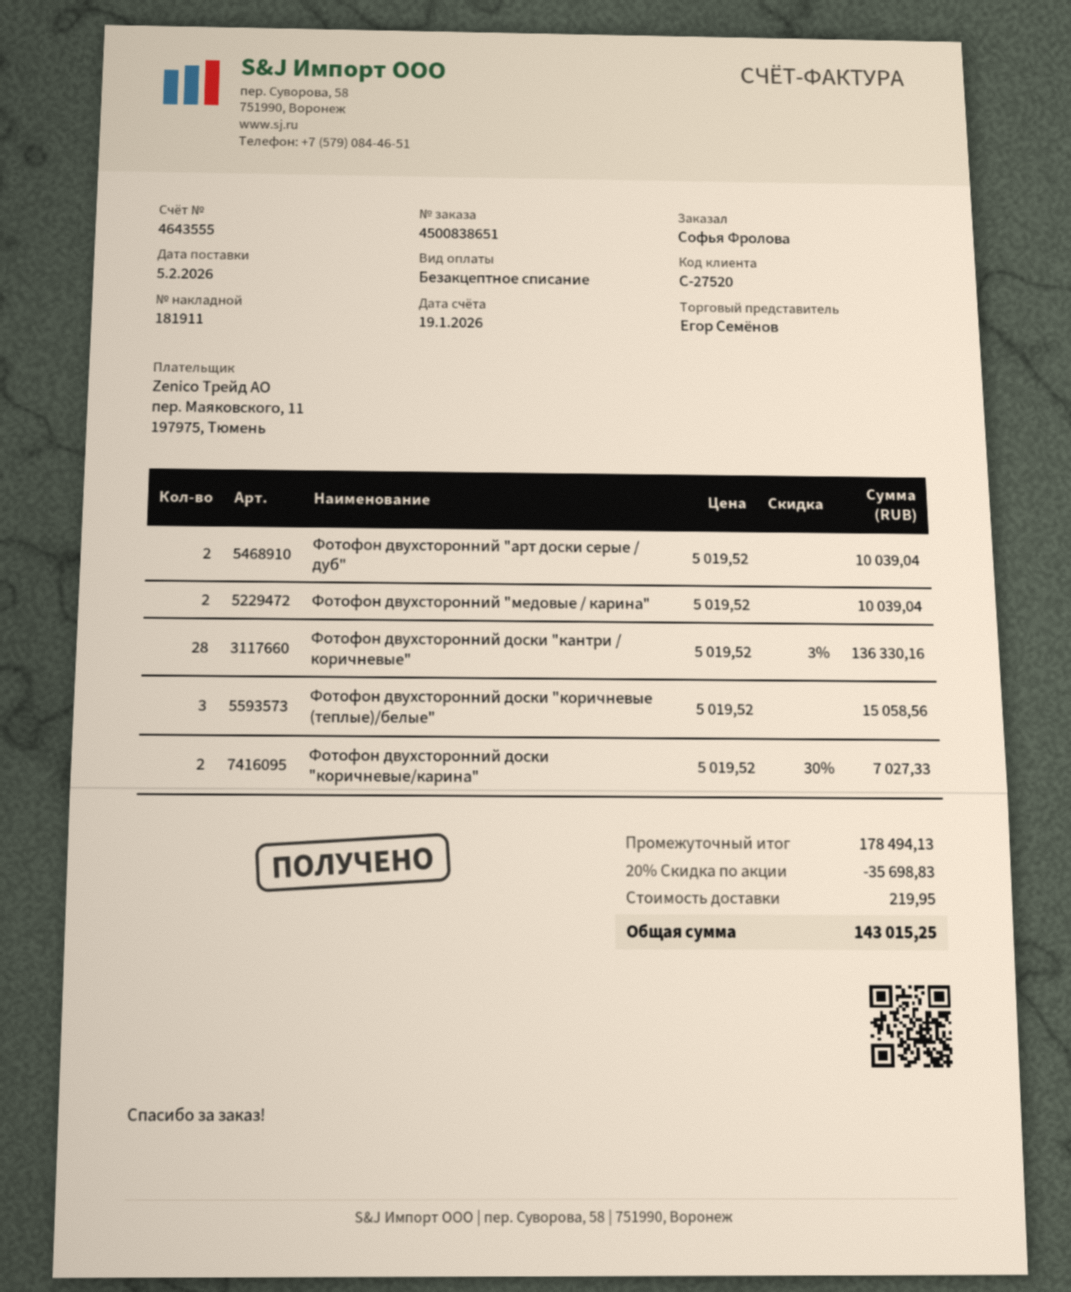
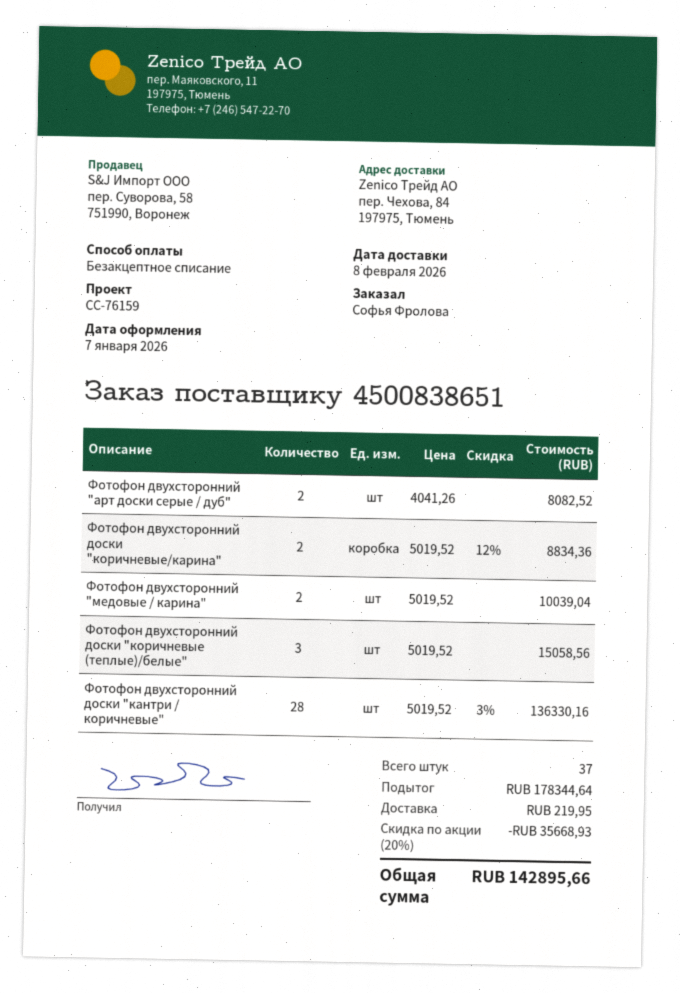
delivery date: 2026-02-05 -> 2026-02-08
Фотофон двухсторонний "арт доски серые / дуб": 2 x 5019.52 = 10039.04 -> 2 x 4041.26 = 8082.52
Фотофон двухсторонний доски "коричневые/карина": 2 x 5019.52 - 30% = 7027.33 -> 2 x 5019.52 - 12% = 8834.36
subtotal: 178494.13 -> 178344.64
discount: 20% = 35698.83 -> 20% = 35668.93
total: 143015.25 -> 142895.66

